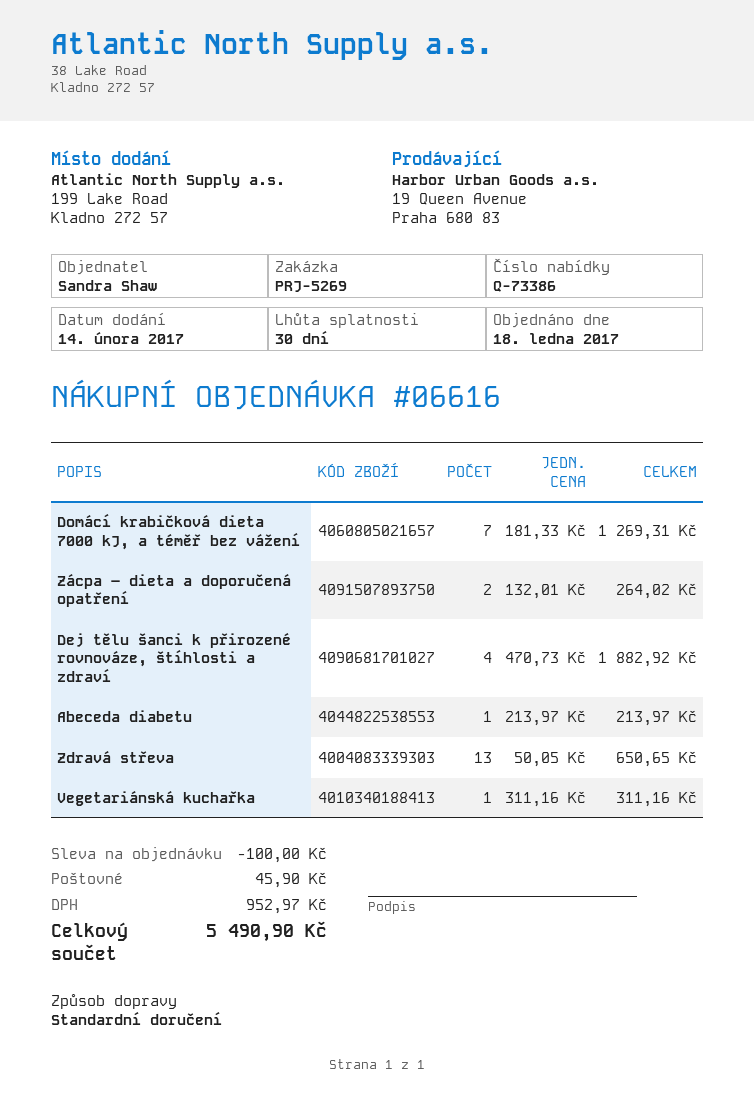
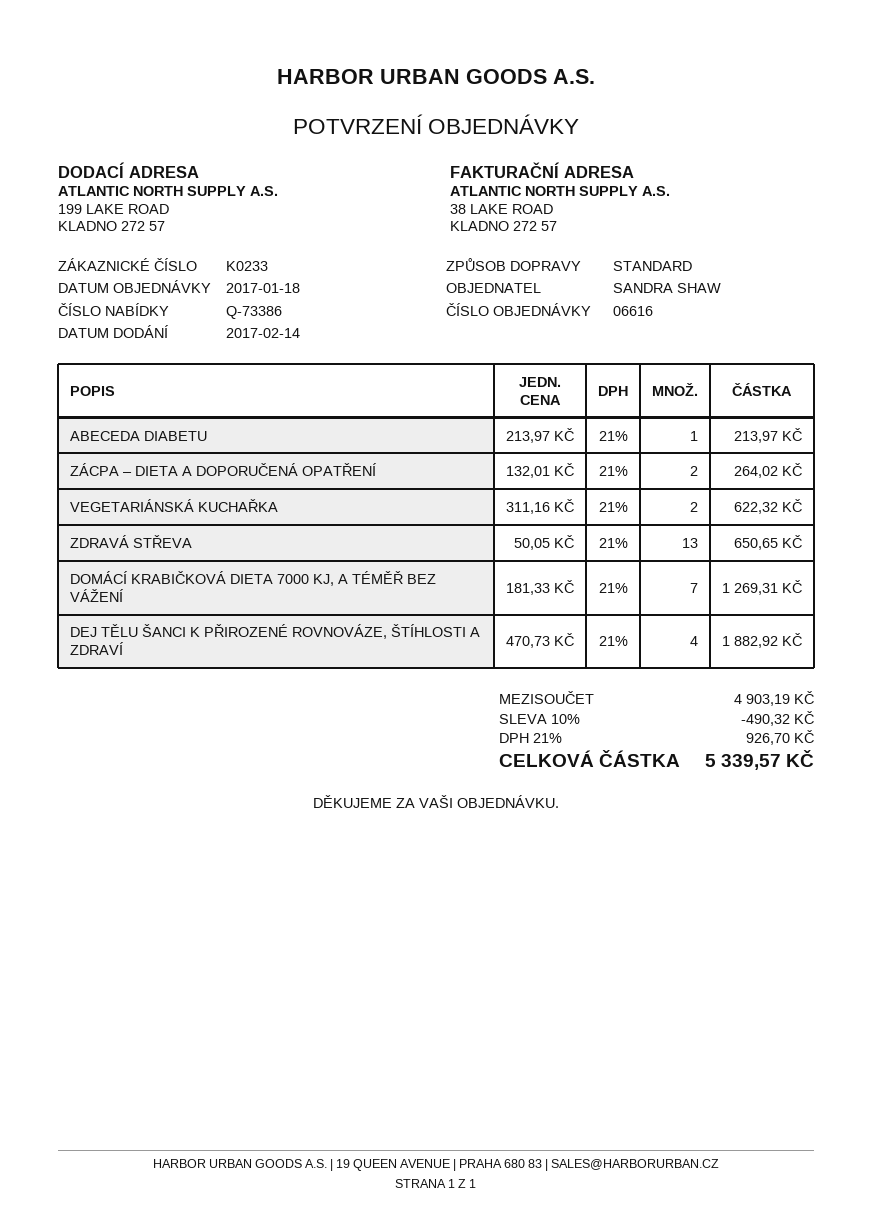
Vegetariánská kuchařka: 1 x 311.16 = 311.16 -> 2 x 311.16 = 622.32
discount: 100.00 -> 490.32
shipping: 45.90 -> none
tax: 952.97 -> 926.70
total: 5490.90 -> 5339.57

